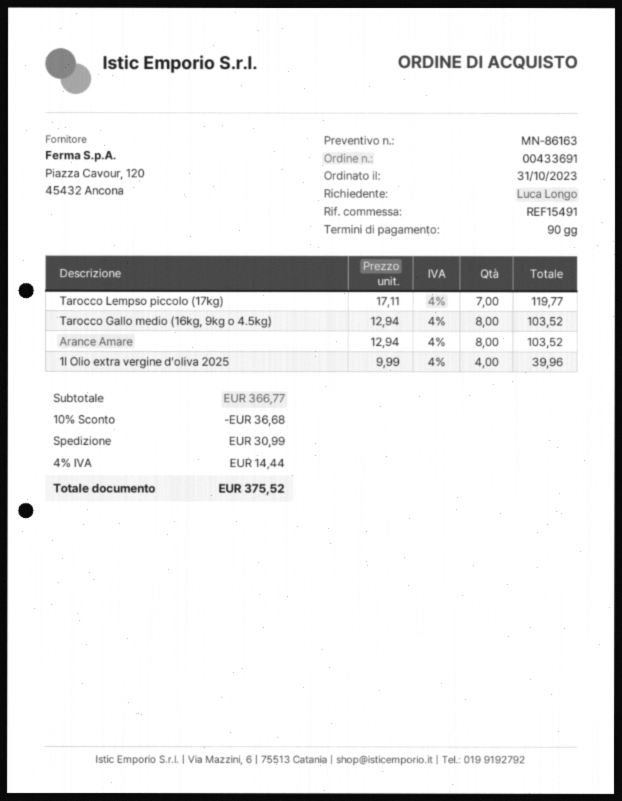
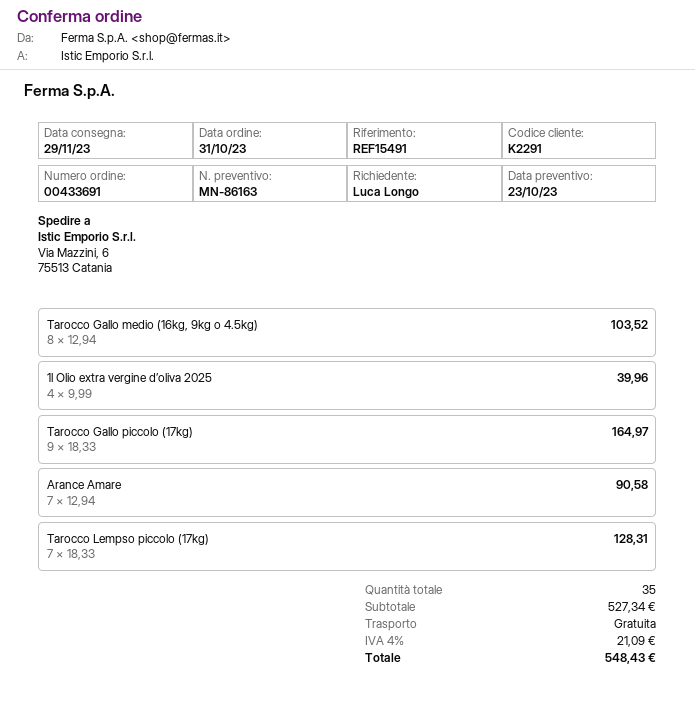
Tarocco Lempso piccolo (17kg): 7 x 17.11 = 119.77 -> 7 x 18.33 = 128.31
Arance Amare: 8 x 12.94 = 103.52 -> 7 x 12.94 = 90.58
Tarocco Gallo piccolo (17kg): none -> 9 x 18.33 = 164.97
subtotal: 366.77 -> 527.34
discount: 10% = 36.68 -> none
shipping: 30.99 -> 0.00
tax: 4% = 14.44 -> 4% = 21.09
total: 375.52 -> 548.43

